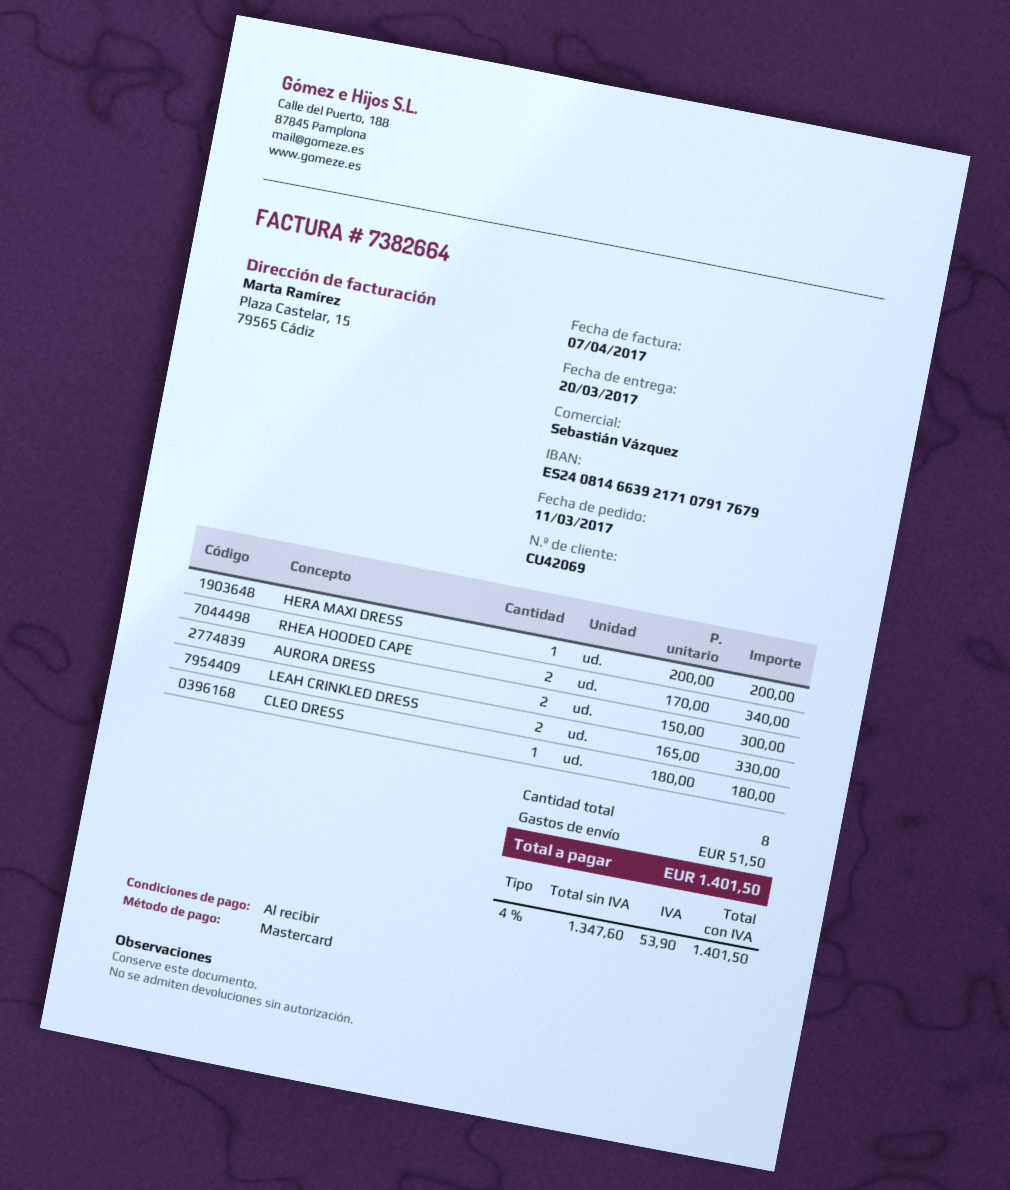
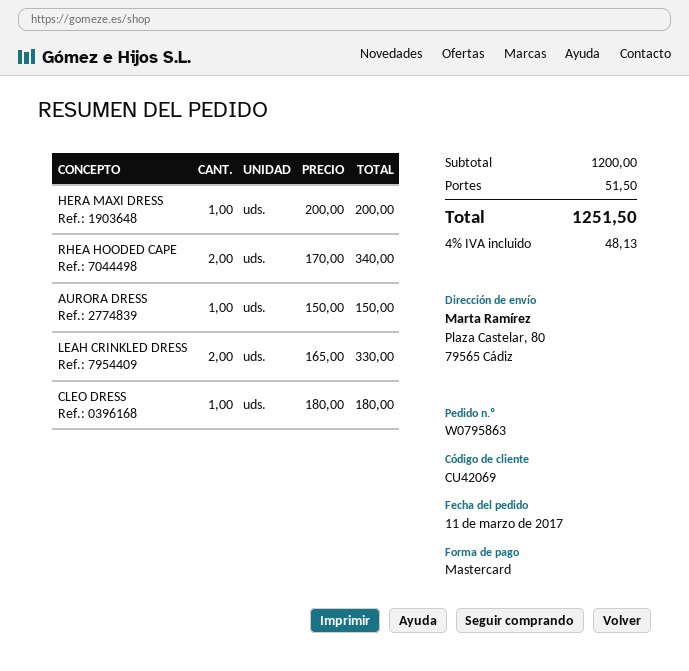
AURORA DRESS: 2 x 150.00 = 300.00 -> 1 x 150.00 = 150.00
tax: 4% = 53.90 -> 4% = 48.13
total: 1401.50 -> 1251.50

